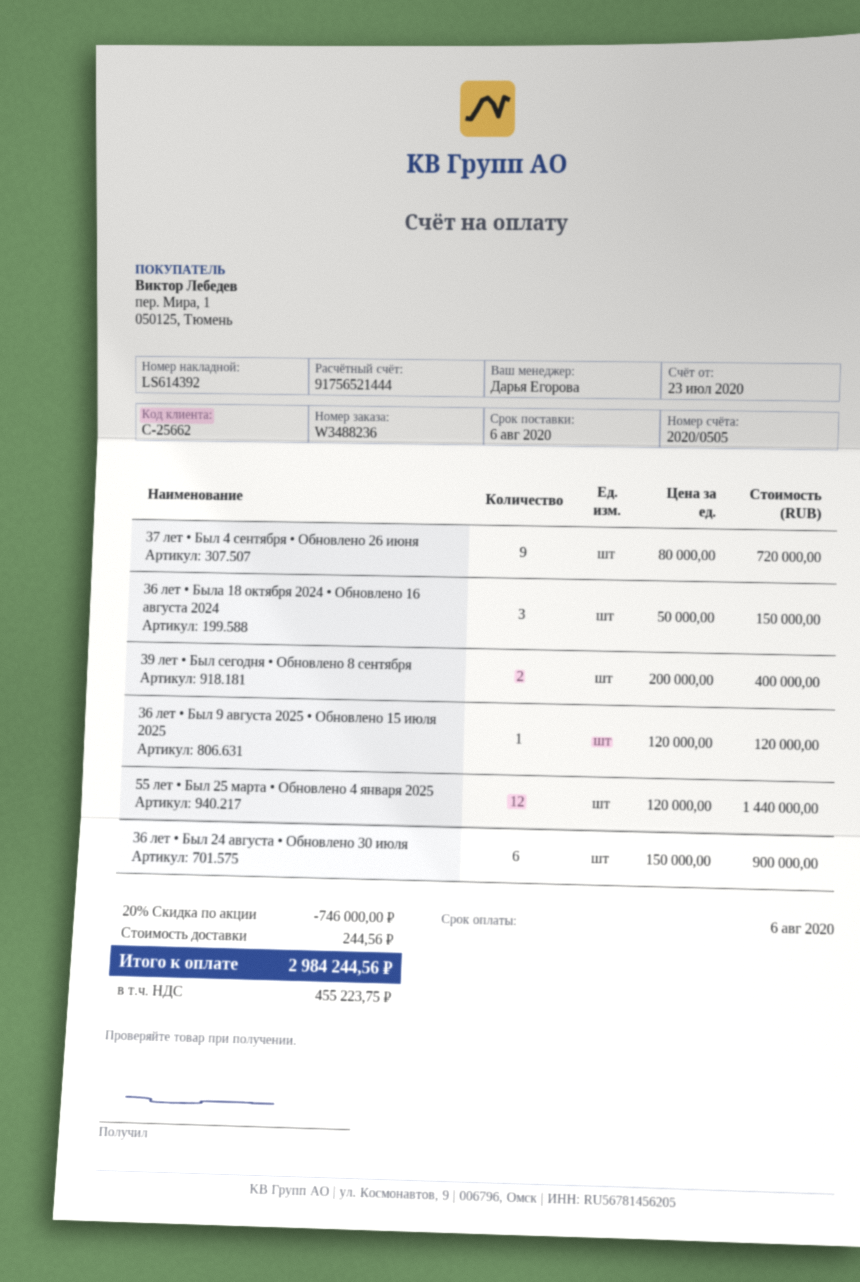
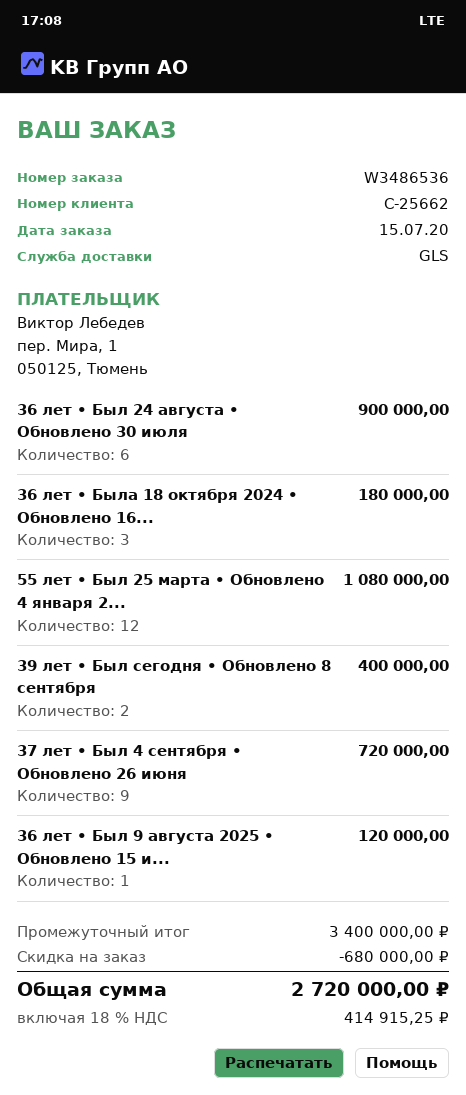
order number: W3488236 -> W3486536
36 лет • Была 18 октября 2024 • Обновлено 16 августа 2024: 3 for 150000.00 -> 3 for 180000.00
55 лет • Был 25 марта • Обновлено 4 января 2025: 12 for 1440000.00 -> 12 for 1080000.00
discount: 746000.00 -> 680000.00
shipping: 244.56 -> none
tax: 455223.75 -> 414915.25
total: 2984244.56 -> 2720000.00

